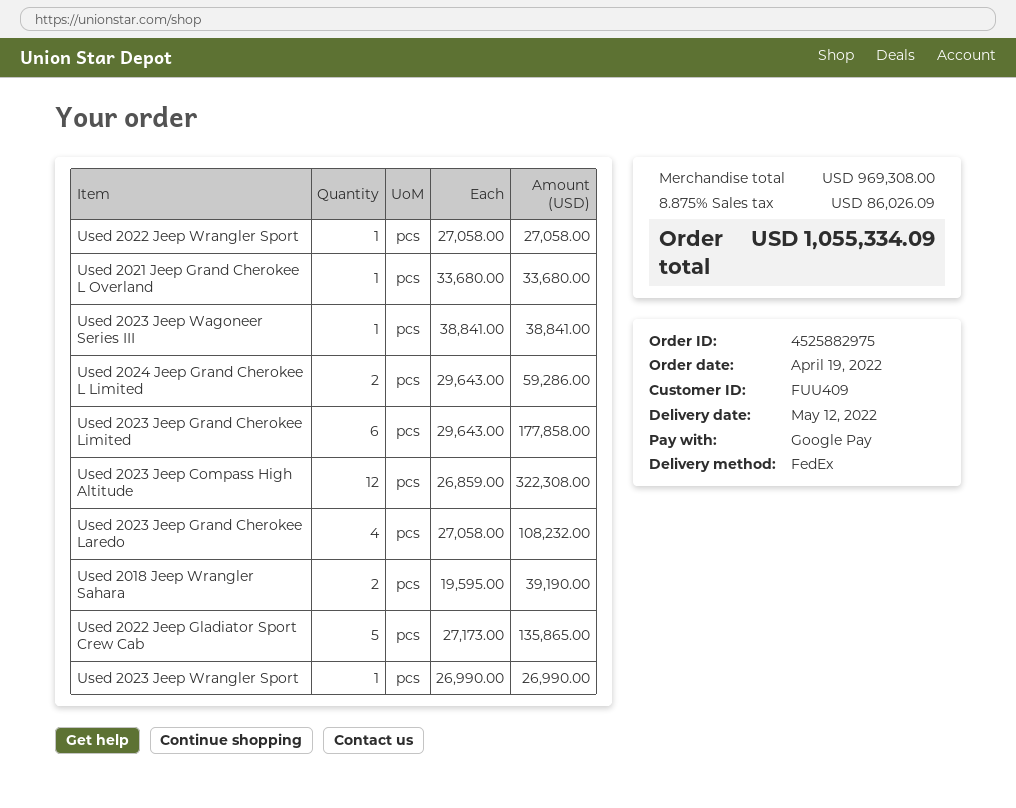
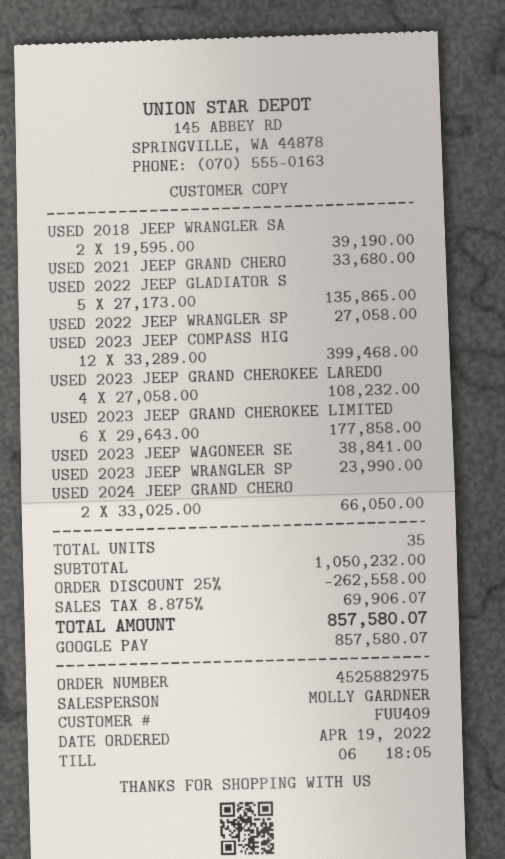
Used 2024 Jeep Grand Cherokee L Limited: 2 x 29643.00 = 59286.00 -> 2 x 33025.00 = 66050.00
Used 2023 Jeep Compass High Altitude: 12 x 26859.00 = 322308.00 -> 12 x 33289.00 = 399468.00
Used 2023 Jeep Wrangler Sport: 1 x 26990.00 = 26990.00 -> 1 x 23990.00 = 23990.00
subtotal: 969308.00 -> 1050232.00
discount: none -> 25% = 262558.00
tax: 8.875% = 86026.09 -> 8.875% = 69906.07
total: 1055334.09 -> 857580.07

